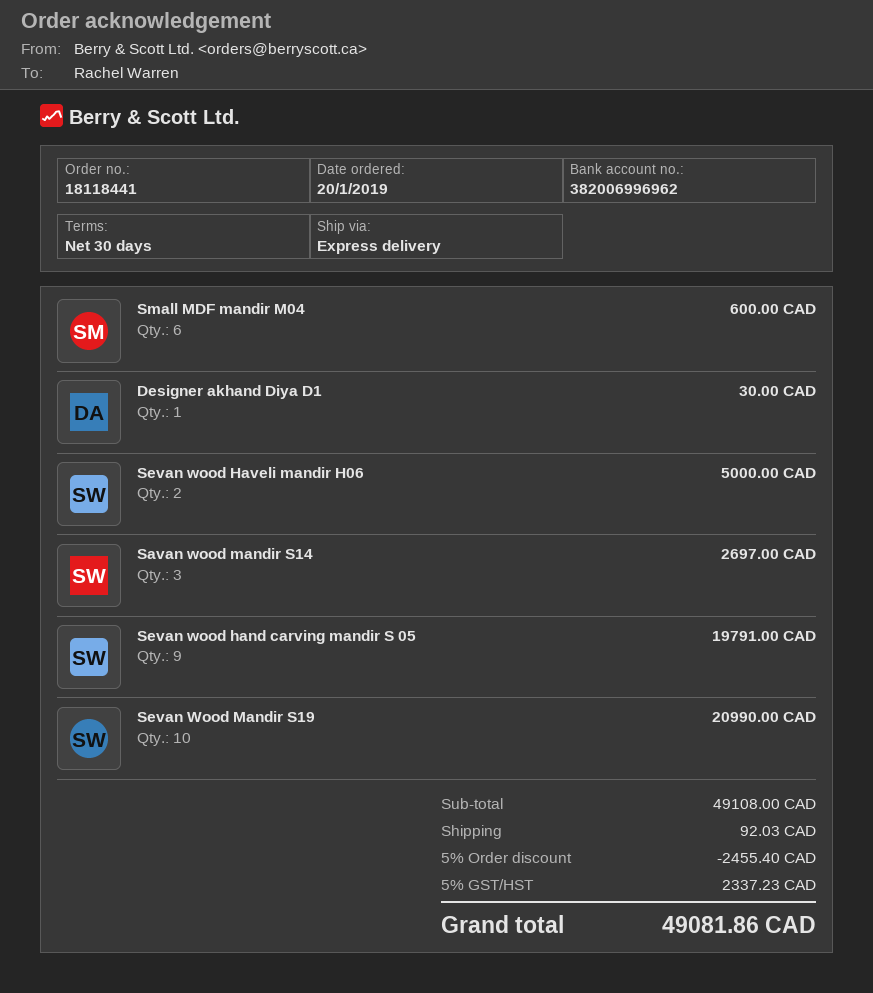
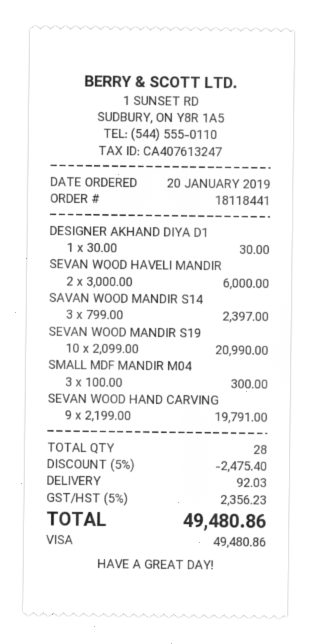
Small MDF mandir M04: 6 for 600.00 -> 3 for 300.00
Sevan wood Haveli mandir H06: 2 for 5000.00 -> 2 for 6000.00
Savan wood mandir S14: 3 for 2697.00 -> 3 for 2397.00
discount: 5% = 2455.40 -> 5% = 2475.40
tax: 5% = 2337.23 -> 5% = 2356.23
total: 49081.86 -> 49480.86

